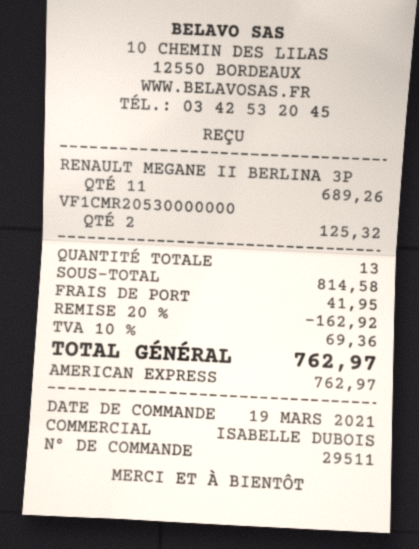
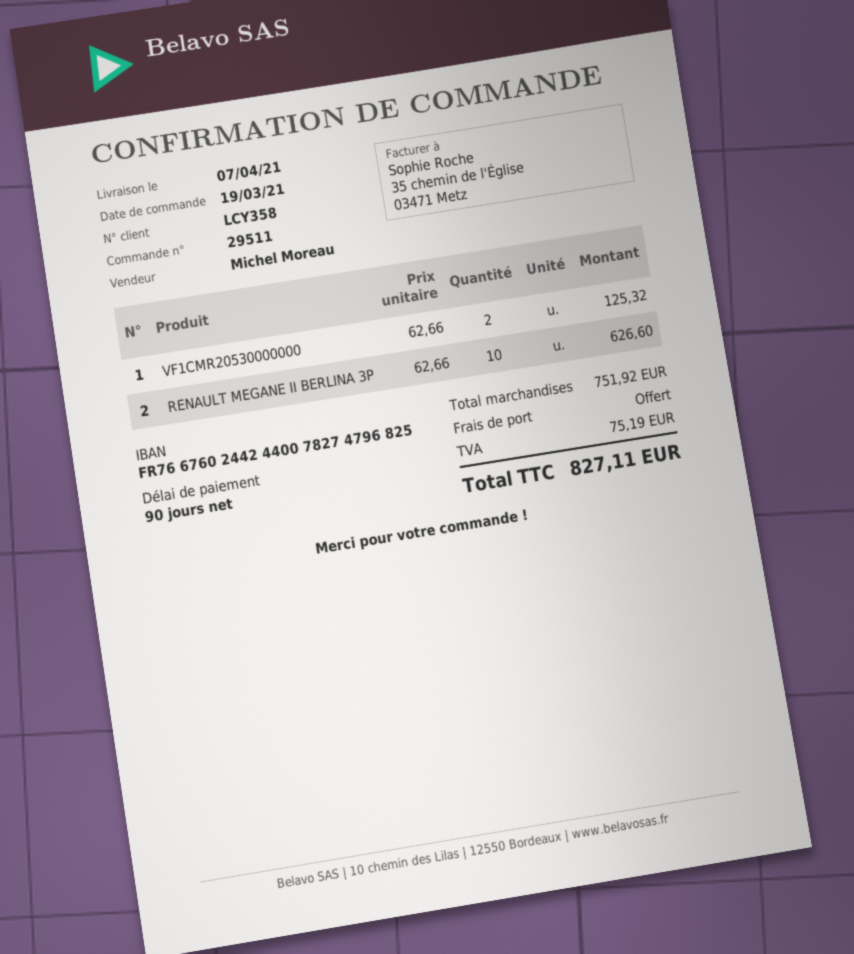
sales rep: ISABELLE DUBOIS -> Michel Moreau
RENAULT MEGANE II BERLINA 3P: 11 for 689.26 -> 10 for 626.60
subtotal: 814.58 -> 751.92
discount: 20% = 162.92 -> none
shipping: 41.95 -> 0.00
tax: 69.36 -> 75.19
total: 762.97 -> 827.11

